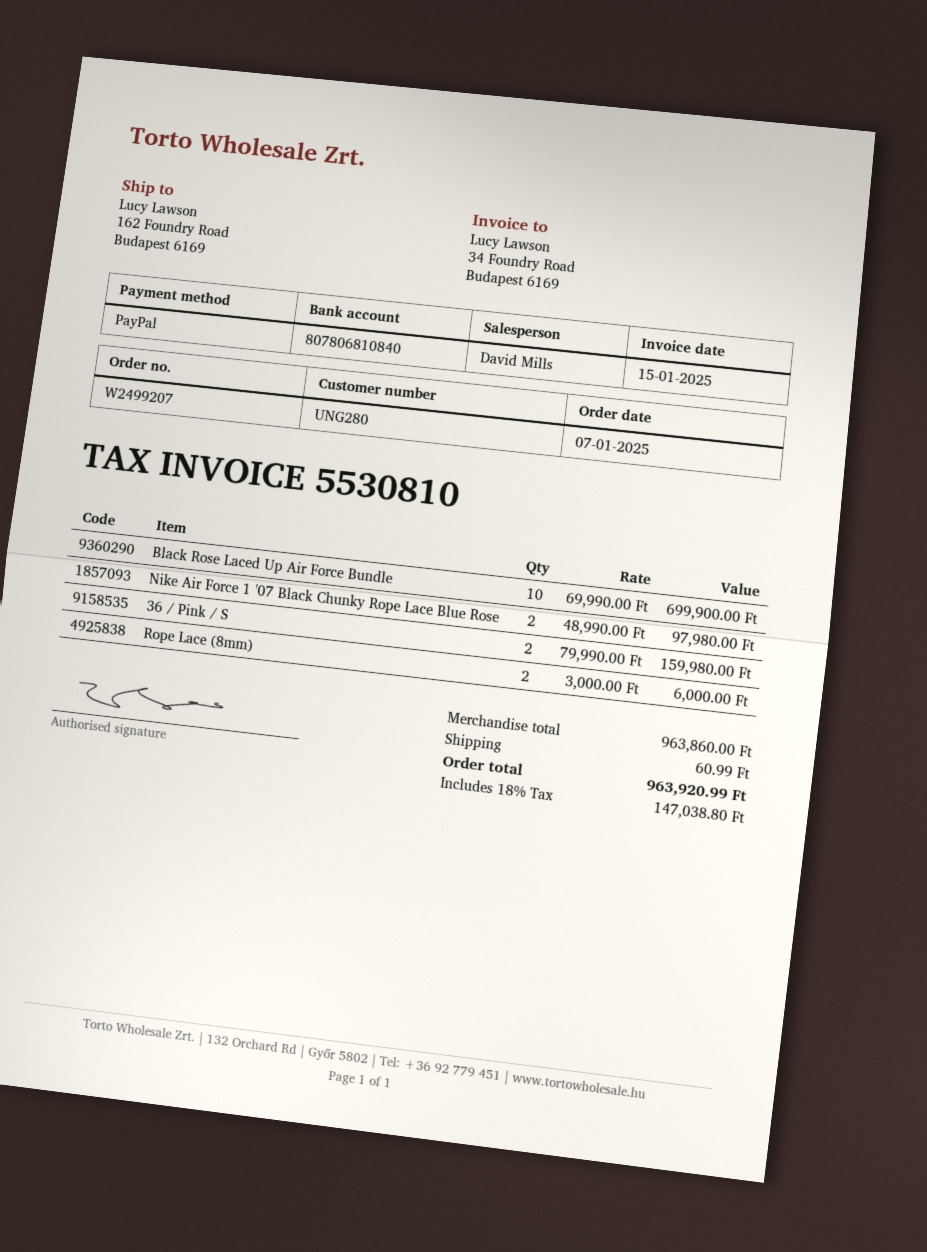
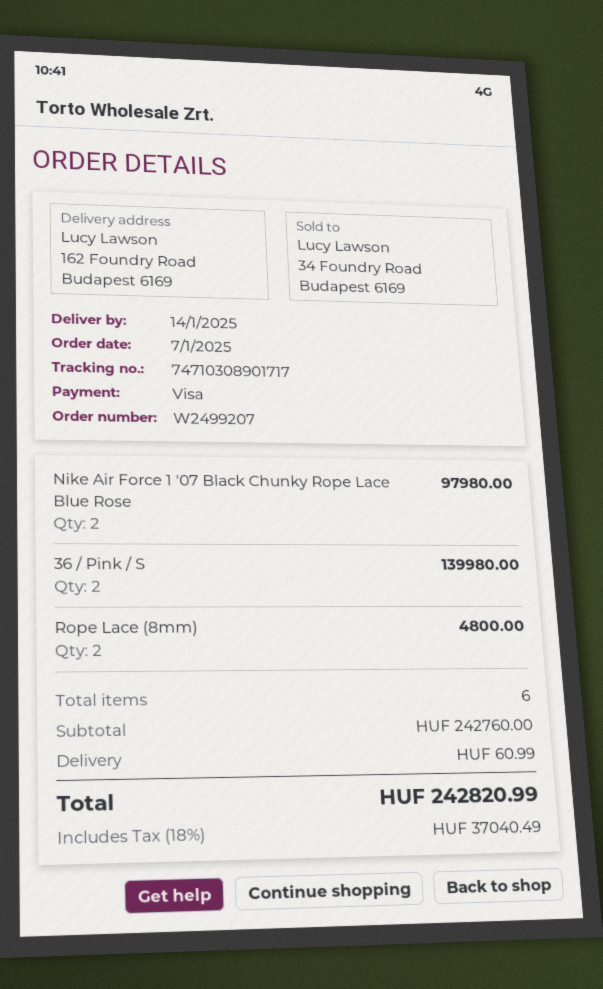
payment method: PayPal -> Visa
Black Rose Laced Up Air Force Bundle: 10 for 699900.00 -> none
36 / Pink / S: 2 for 159980.00 -> 2 for 139980.00
Rope Lace (8mm): 2 for 6000.00 -> 2 for 4800.00
subtotal: 963860.00 -> 242760.00
tax: 18% = 147038.80 -> 18% = 37040.49
total: 963920.99 -> 242820.99

